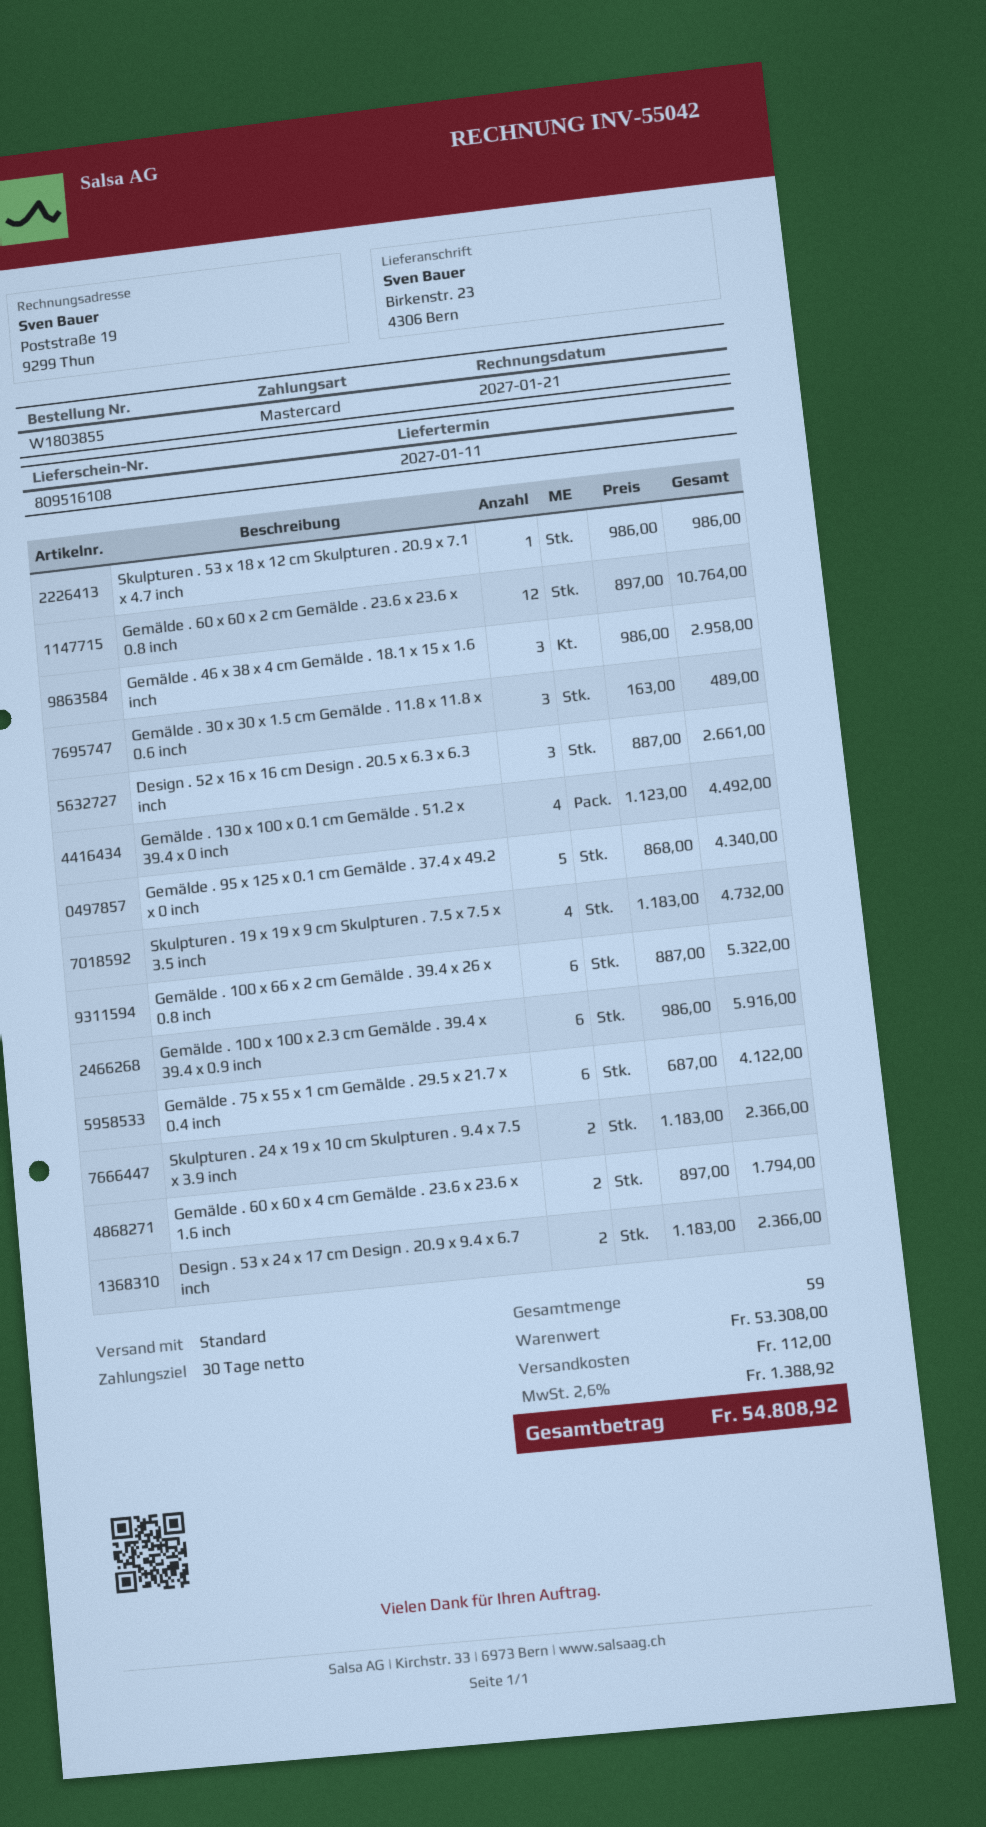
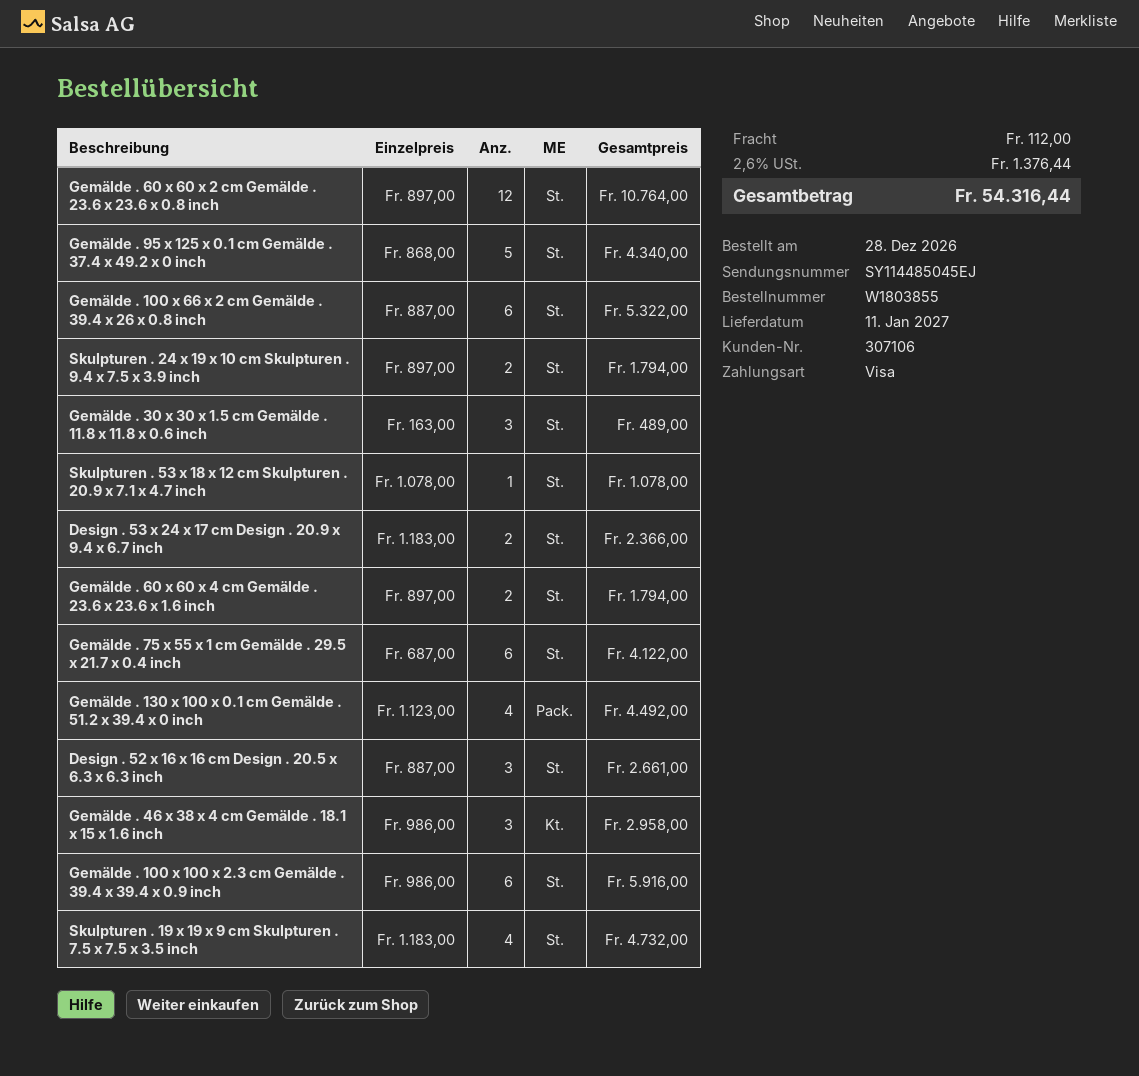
payment method: Mastercard -> Visa
Skulpturen . 53 x 18 x 12 cm Skulpturen . 20.9 x 7.1 x 4.7 inch: 1 x 986.00 = 986.00 -> 1 x 1078.00 = 1078.00
Skulpturen . 24 x 19 x 10 cm Skulpturen . 9.4 x 7.5 x 3.9 inch: 2 x 1183.00 = 2366.00 -> 2 x 897.00 = 1794.00
tax: 2.6% = 1388.92 -> 2.6% = 1376.44
total: 54808.92 -> 54316.44

